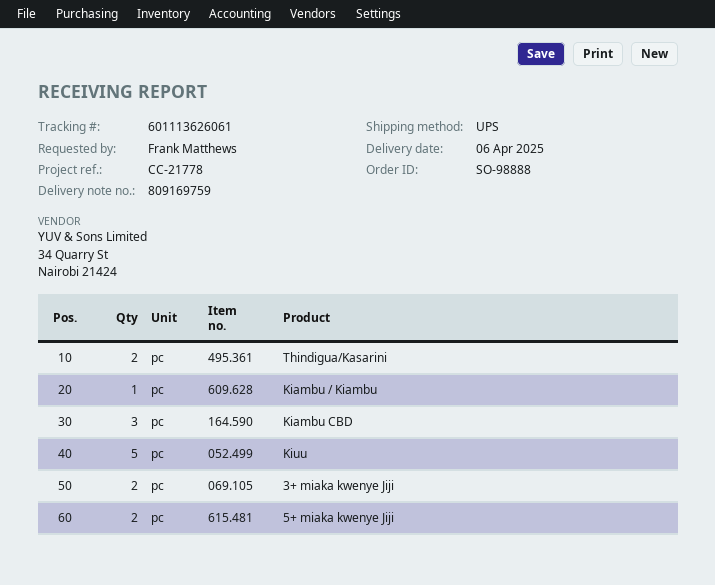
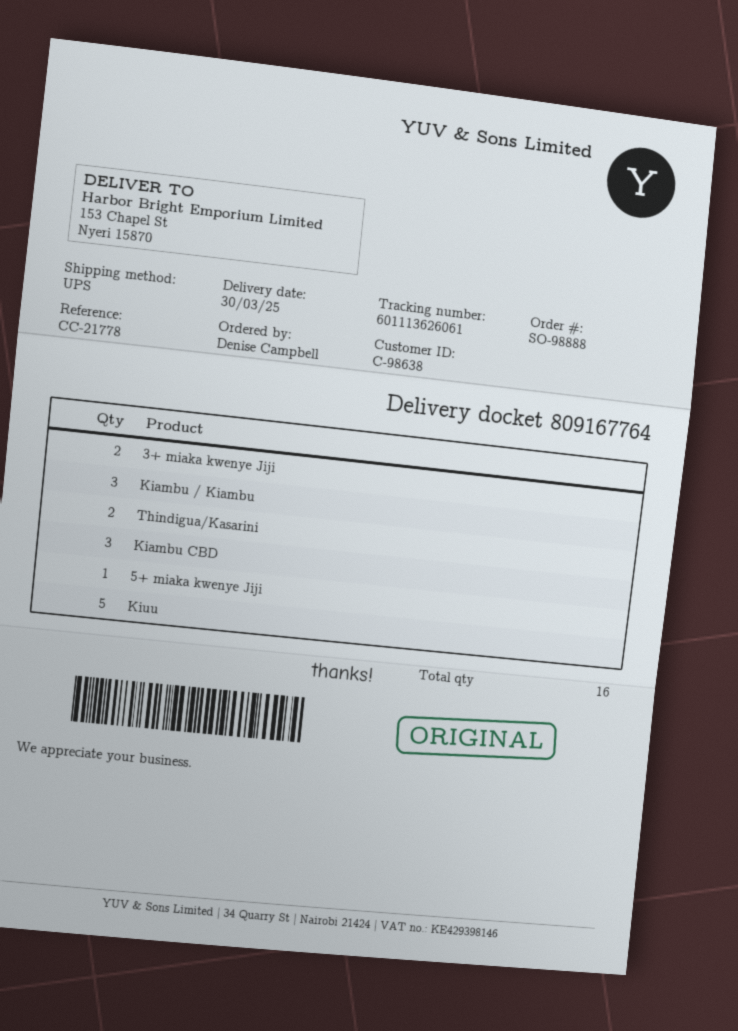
delivery note number: 809169759 -> 809167764
delivery date: 2025-04-06 -> 2025-03-30
ordered by: Frank Matthews -> Denise Campbell
Kiambu / Kiambu: 1 -> 3
5+ miaka kwenye Jiji: 2 -> 1

